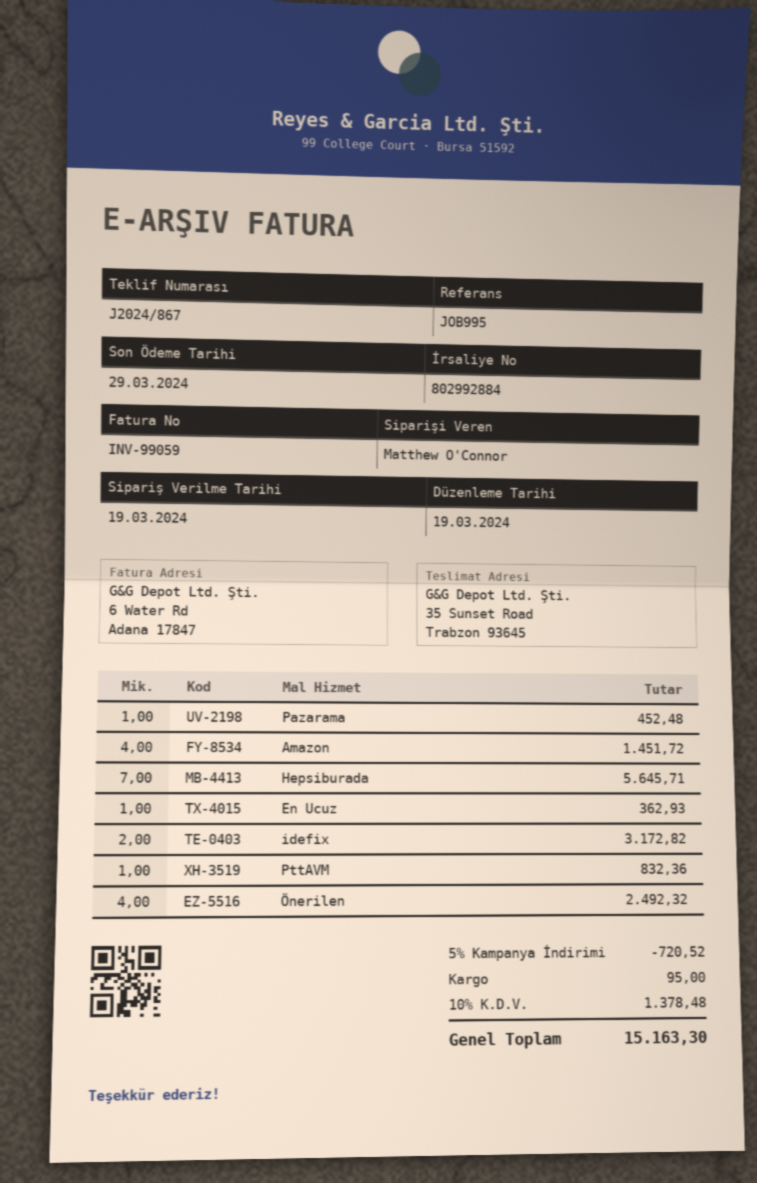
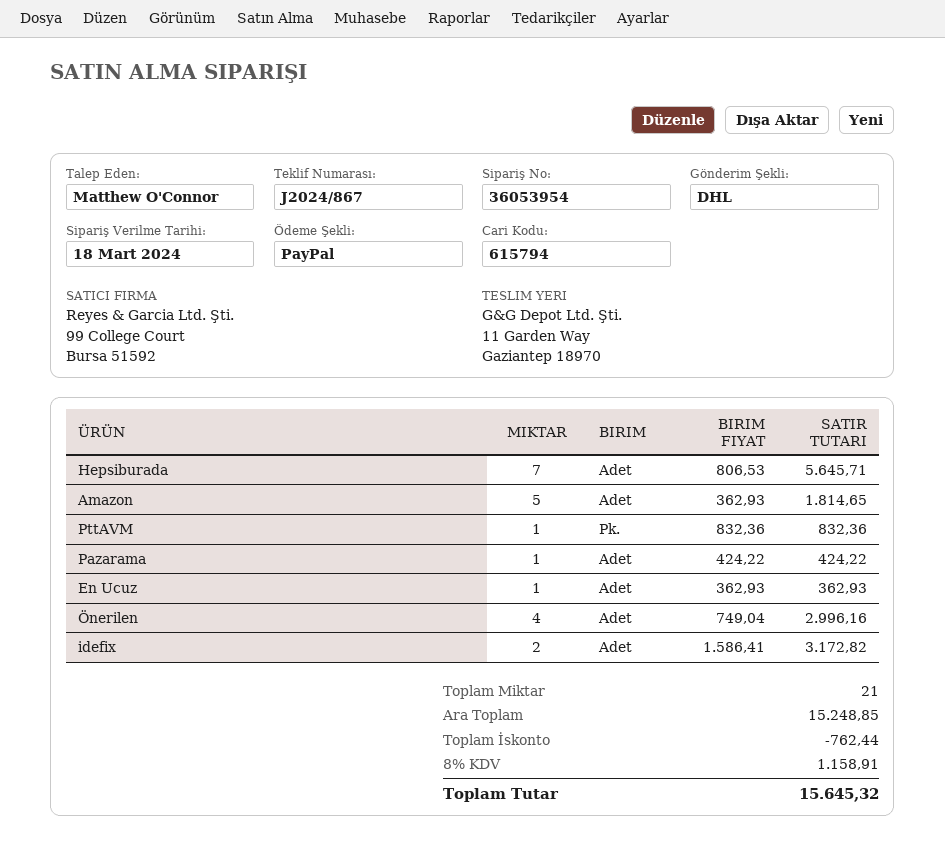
order date: 2024-03-19 -> 2024-03-18
ship to: 35 Sunset Road, Trabzon 93645 -> 11 Garden Way, Gaziantep 18970
Pazarama: 1 for 452.48 -> 1 for 424.22
Amazon: 4 for 1451.72 -> 5 for 1814.65
Önerilen: 4 for 2492.32 -> 4 for 2996.16
discount: 720.52 -> 762.44
shipping: 95.00 -> none
tax: 10% = 1378.48 -> 8% = 1158.91
total: 15163.30 -> 15645.32

